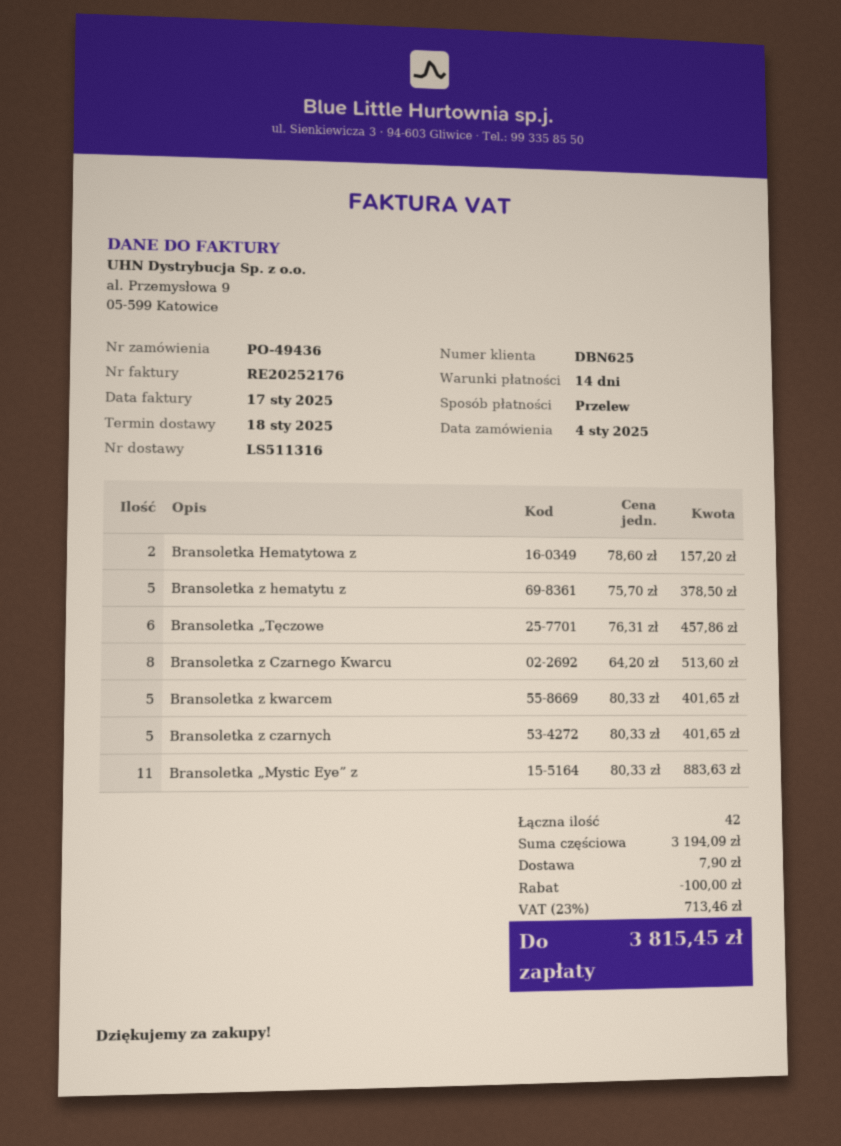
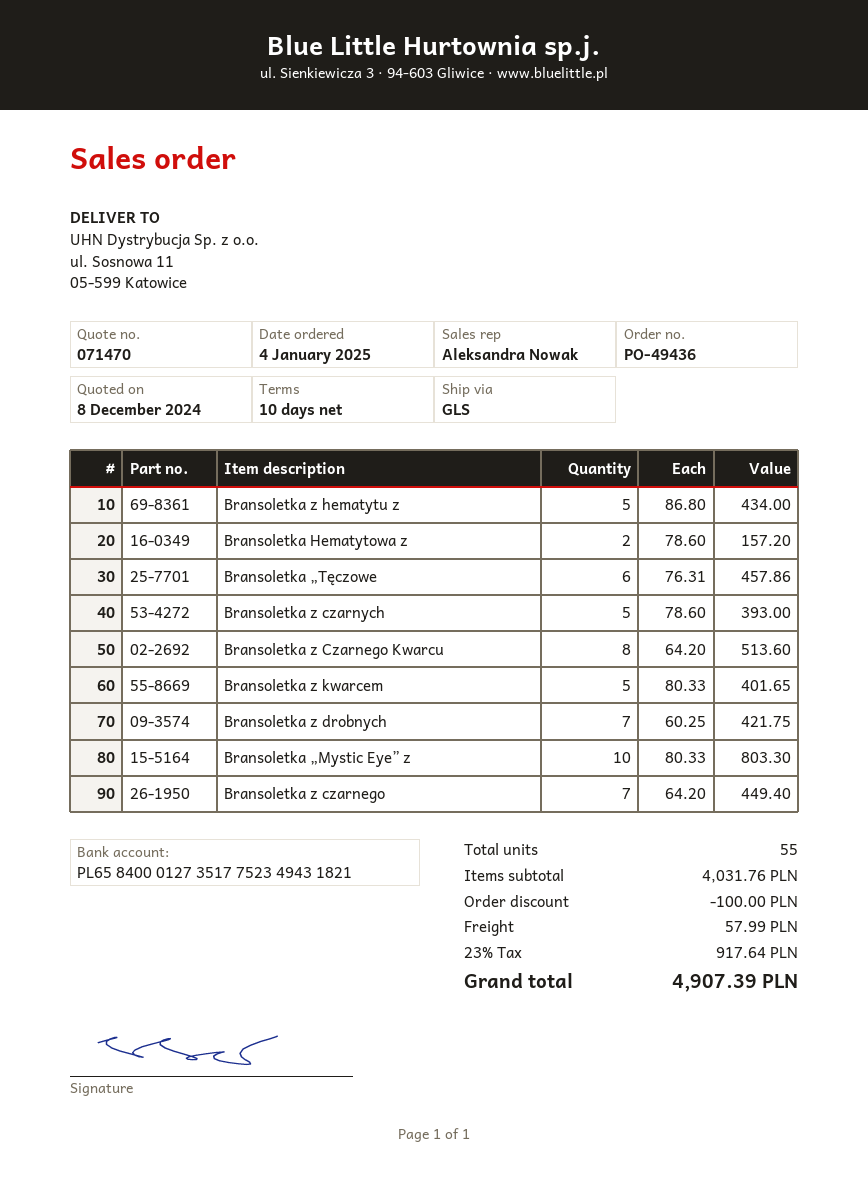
payment terms: 14 days -> 10 days
Bransoletka z hematytu z: 5 x 75.70 = 378.50 -> 5 x 86.80 = 434.00
Bransoletka z czarnych: 5 x 80.33 = 401.65 -> 5 x 78.60 = 393.00
Bransoletka „Mystic Eye” z: 11 x 80.33 = 883.63 -> 10 x 80.33 = 803.30
Bransoletka z drobnych: none -> 7 x 60.25 = 421.75
Bransoletka z czarnego: none -> 7 x 64.20 = 449.40
total quantity: 42 -> 55
subtotal: 3194.09 -> 4031.76
shipping: 7.90 -> 57.99
tax: 23% = 713.46 -> 23% = 917.64
total: 3815.45 -> 4907.39

